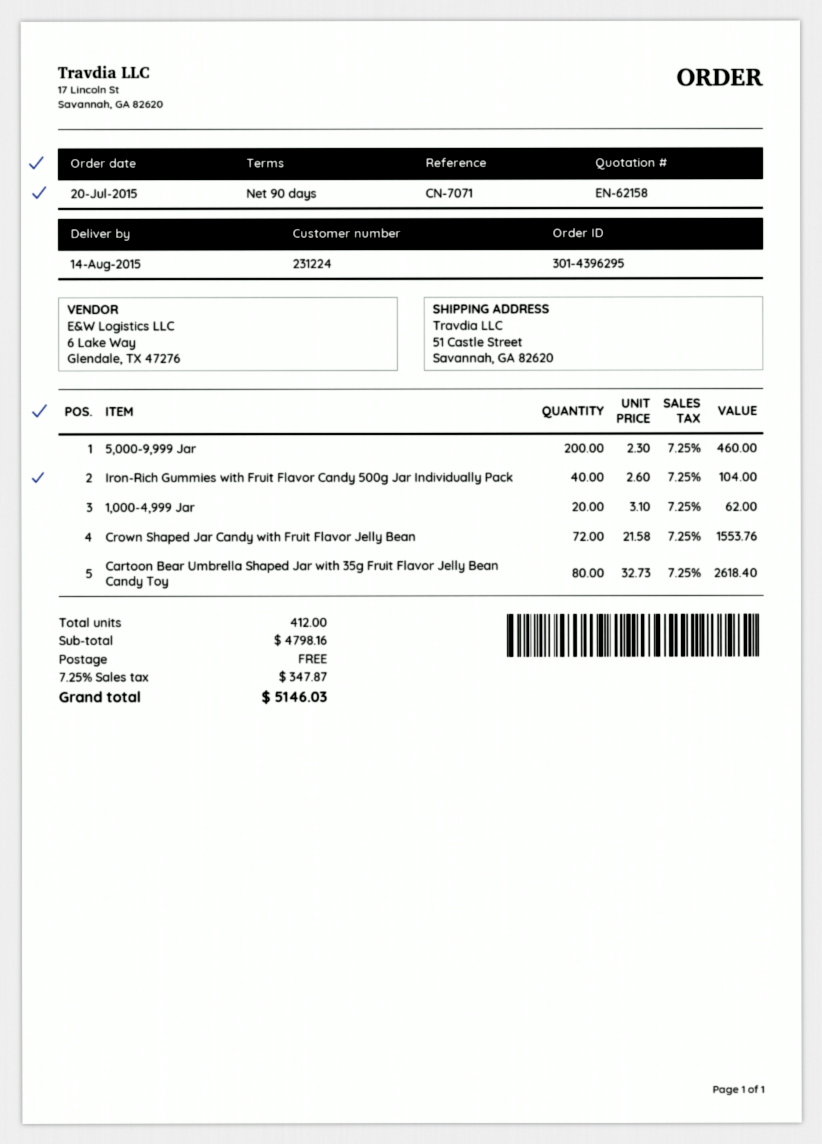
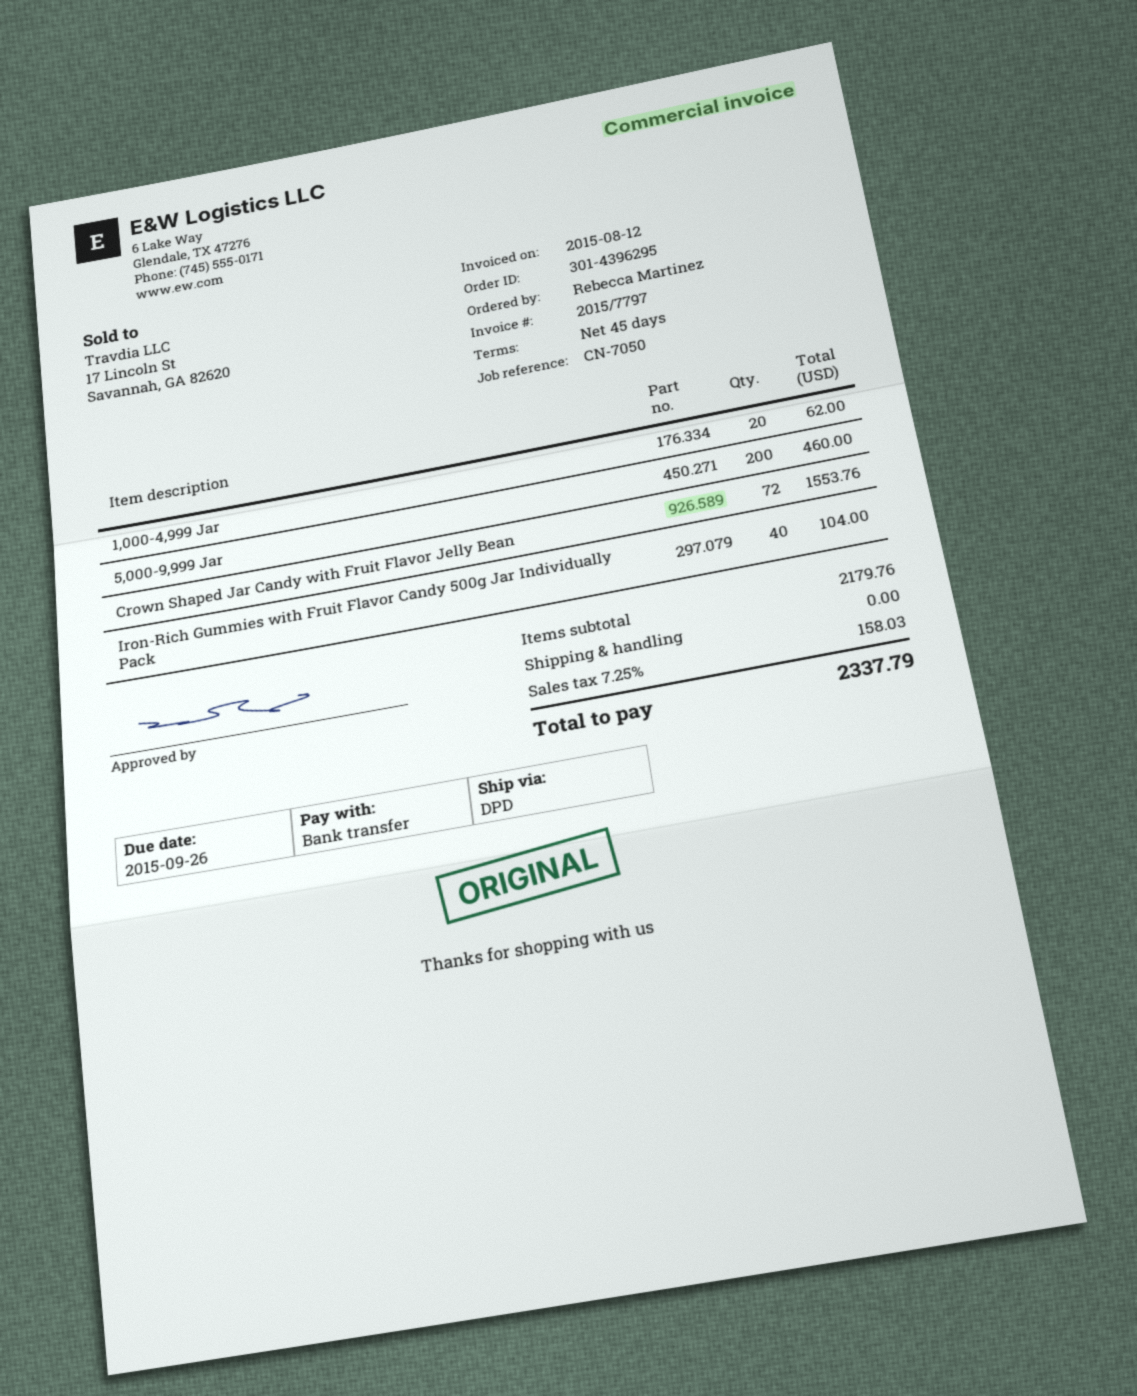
payment terms: 90 days -> 45 days
reference: CN-7071 -> CN-7050
Cartoon Bear Umbrella Shaped Jar with 35g Fruit Flavor Jelly Bean Candy Toy: 80 for 2618.40 -> none
subtotal: 4798.16 -> 2179.76
tax: 7.25% = 347.87 -> 7.25% = 158.03
total: 5146.03 -> 2337.79

